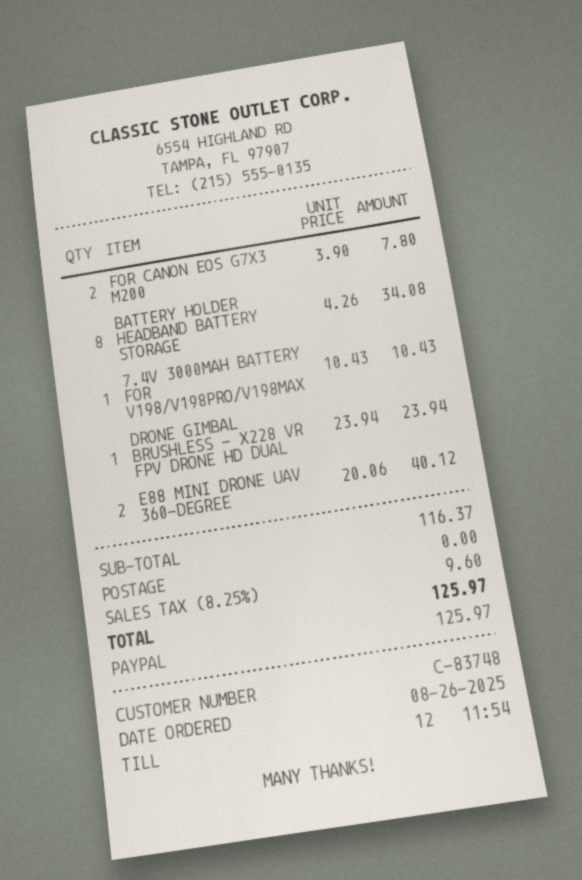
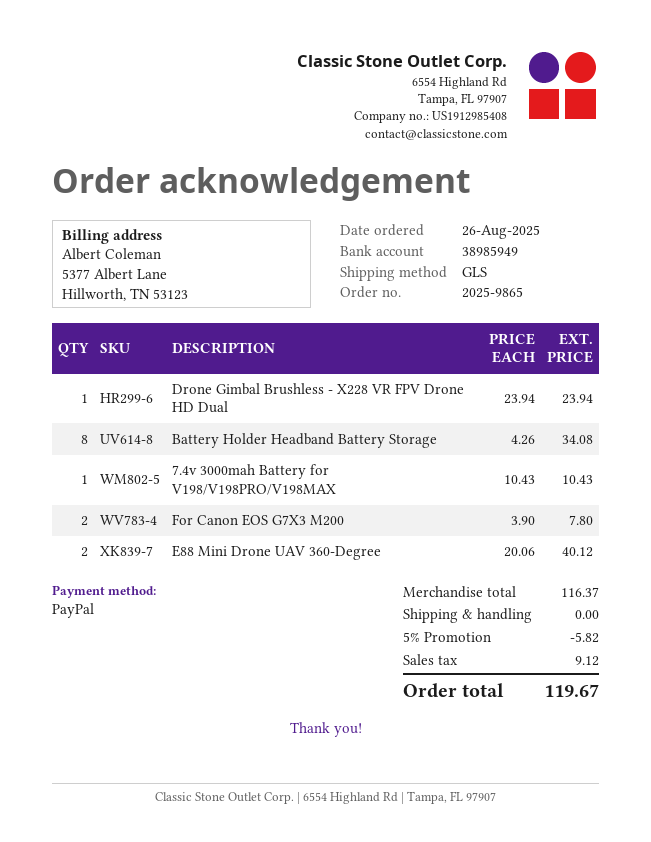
discount: none -> 5% = 5.82
tax: 9.60 -> 9.12
total: 125.97 -> 119.67

